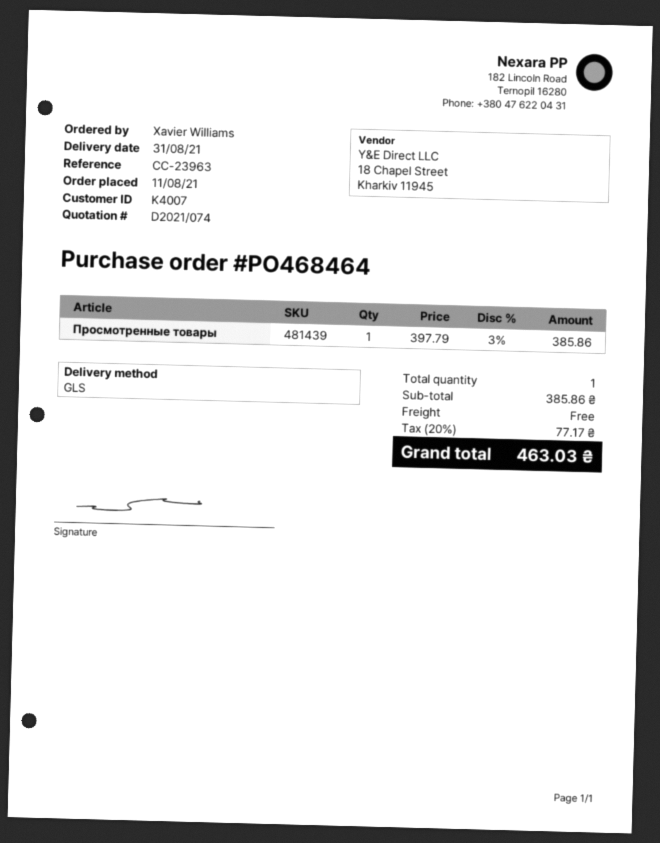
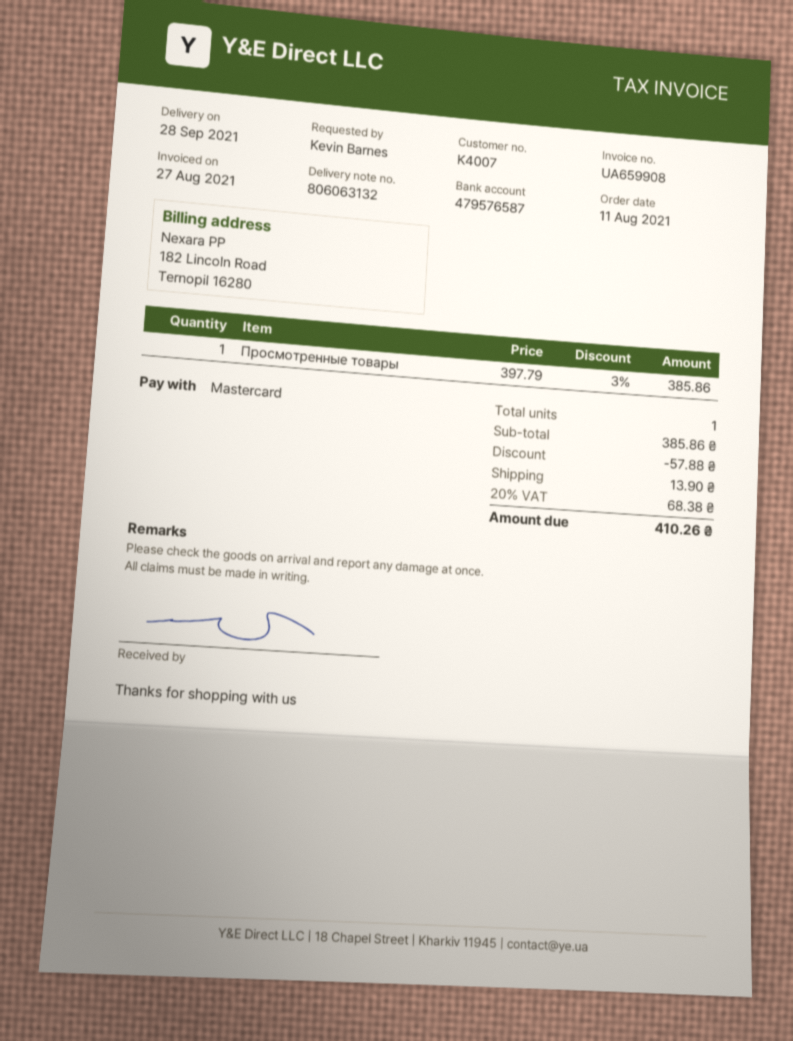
delivery date: 2021-08-31 -> 2021-09-28
ordered by: Xavier Williams -> Kevin Barnes
discount: none -> 57.88
shipping: 0.00 -> 13.90
tax: 20% = 77.17 -> 20% = 68.38
total: 463.03 -> 410.26

